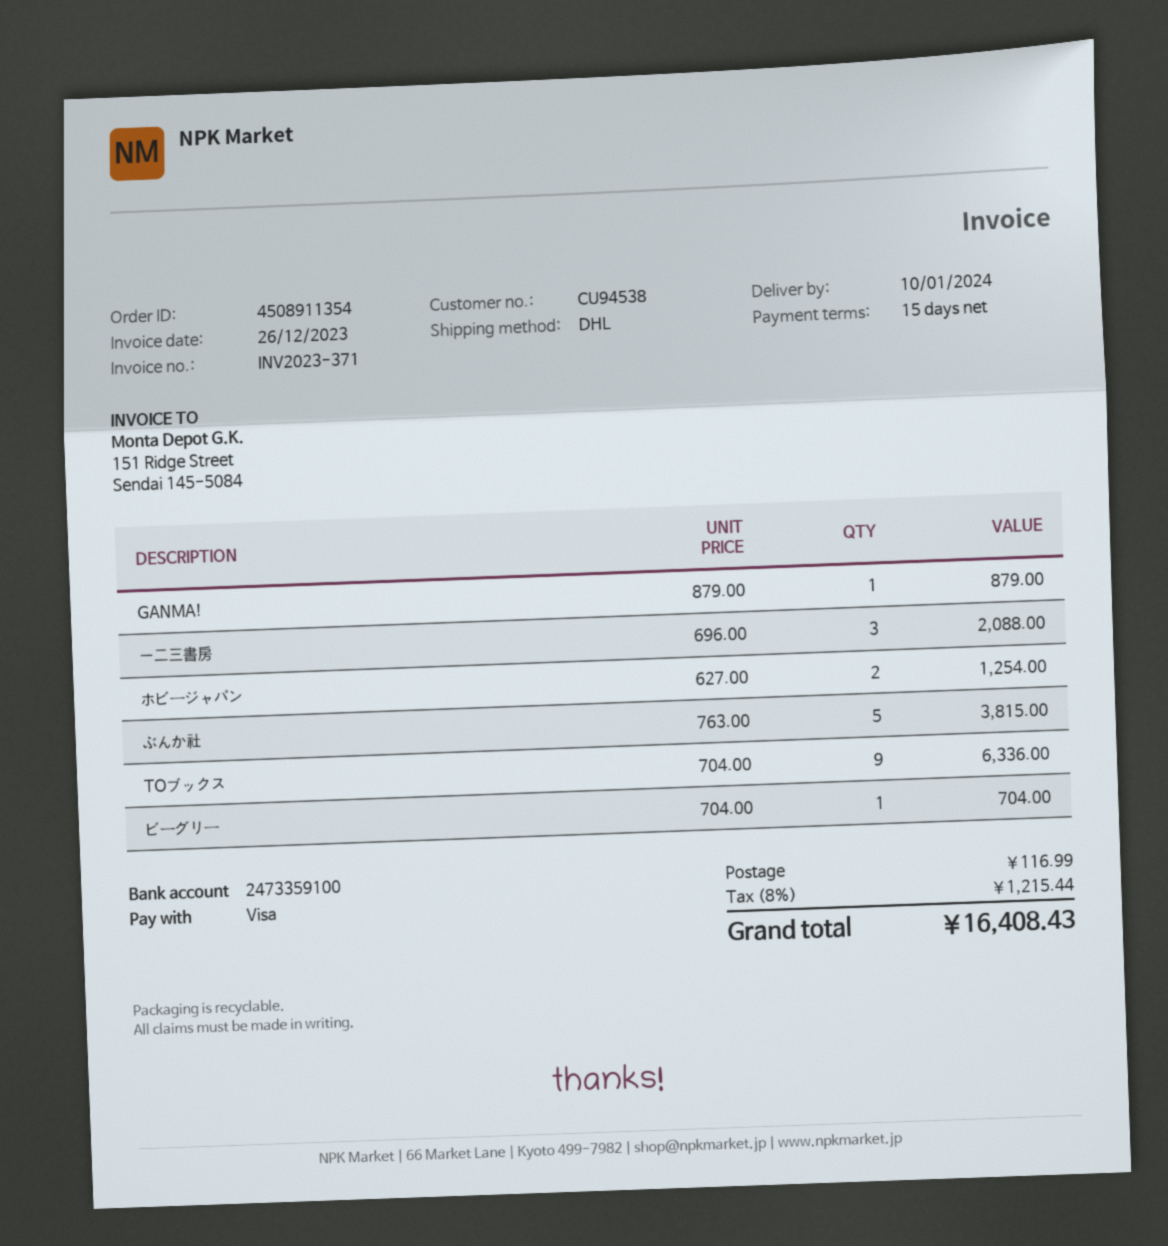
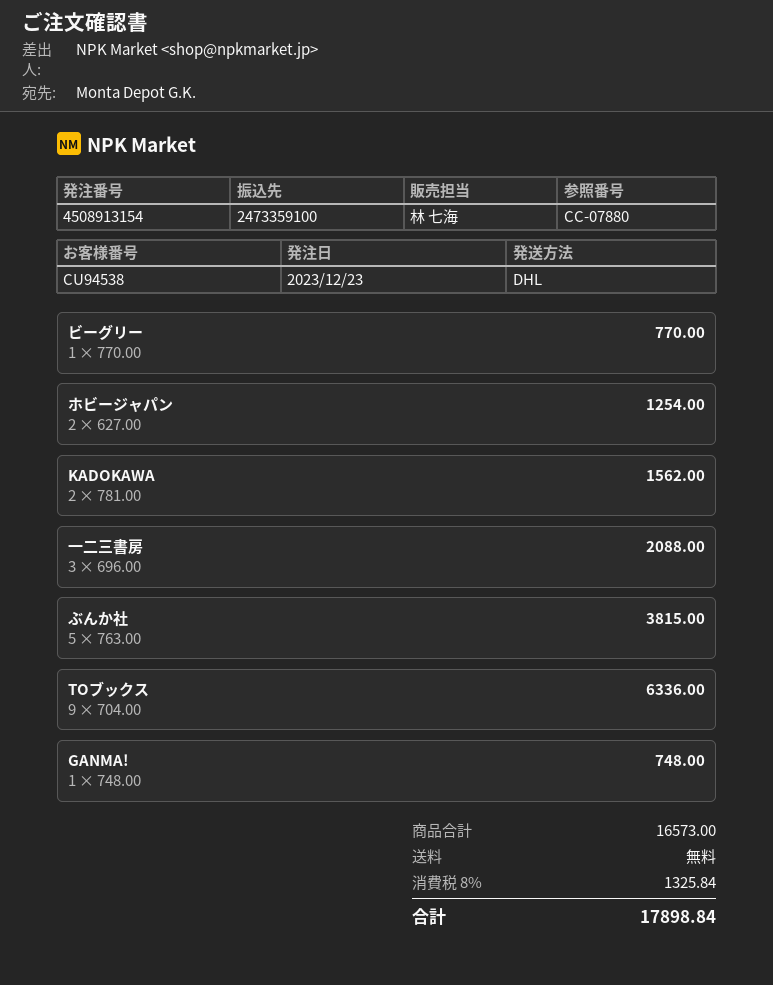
order number: 4508911354 -> 4508913154
GANMA!: 1 x 879.00 = 879.00 -> 1 x 748.00 = 748.00
ビーグリー: 1 x 704.00 = 704.00 -> 1 x 770.00 = 770.00
KADOKAWA: none -> 2 x 781.00 = 1562.00
shipping: 116.99 -> 0.00
tax: 8% = 1215.44 -> 8% = 1325.84
total: 16408.43 -> 17898.84

